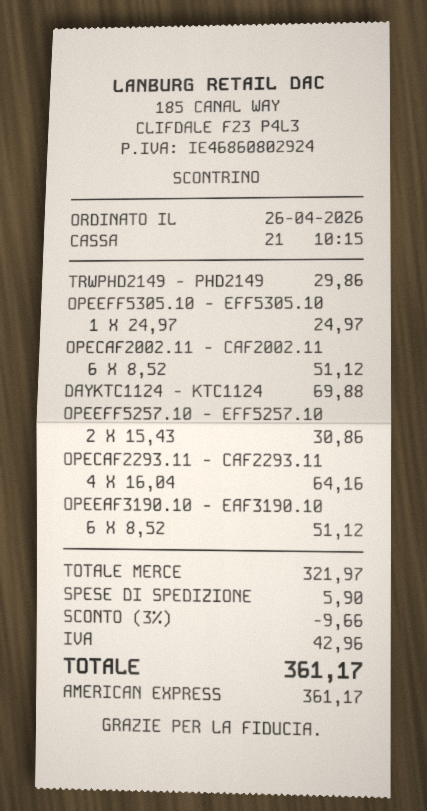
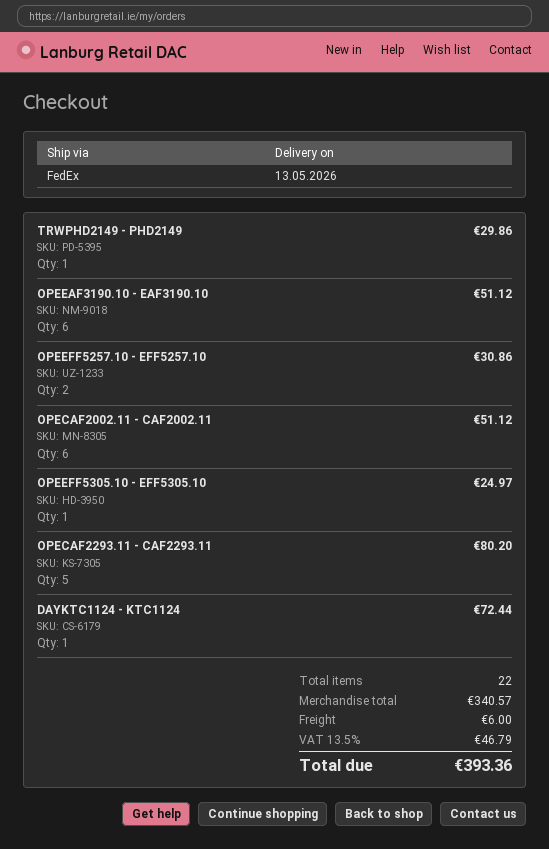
DAYKTC1124 - KTC1124: 1 for 69.88 -> 1 for 72.44
OPECAF2293.11 - CAF2293.11: 4 for 64.16 -> 5 for 80.20
subtotal: 321.97 -> 340.57
discount: 3% = 9.66 -> none
shipping: 5.90 -> 6.00
tax: 42.96 -> 46.79
total: 361.17 -> 393.36

